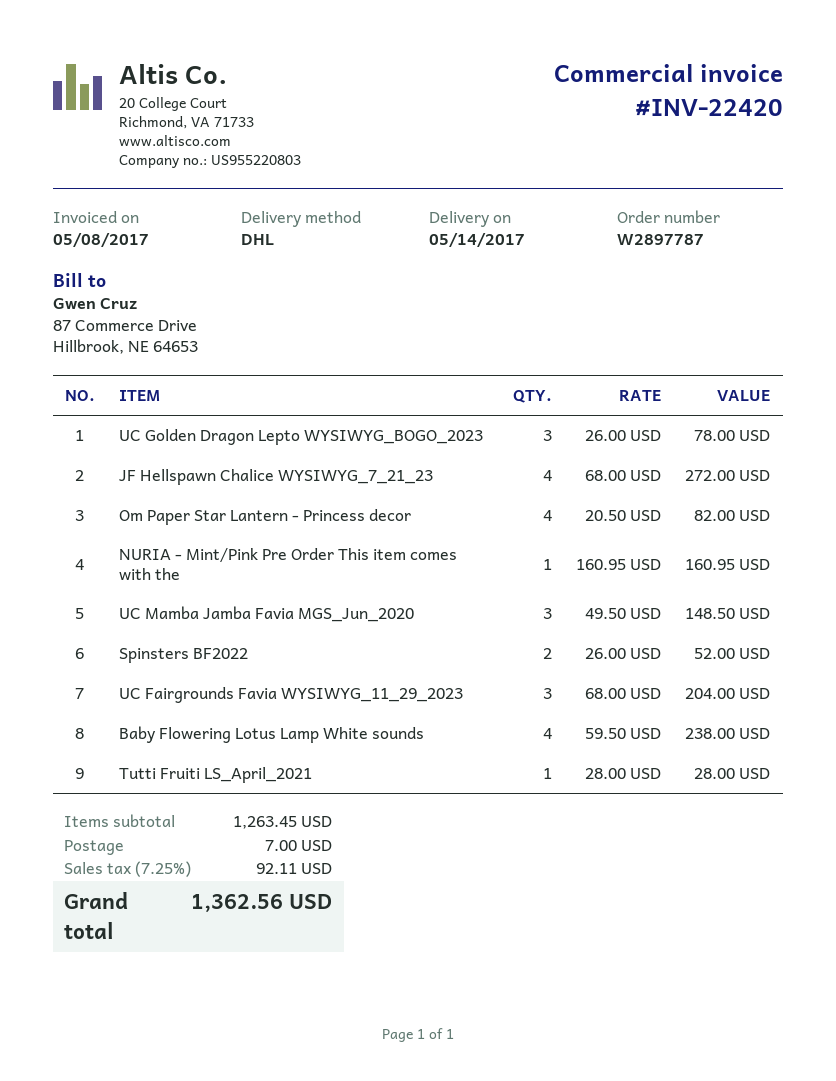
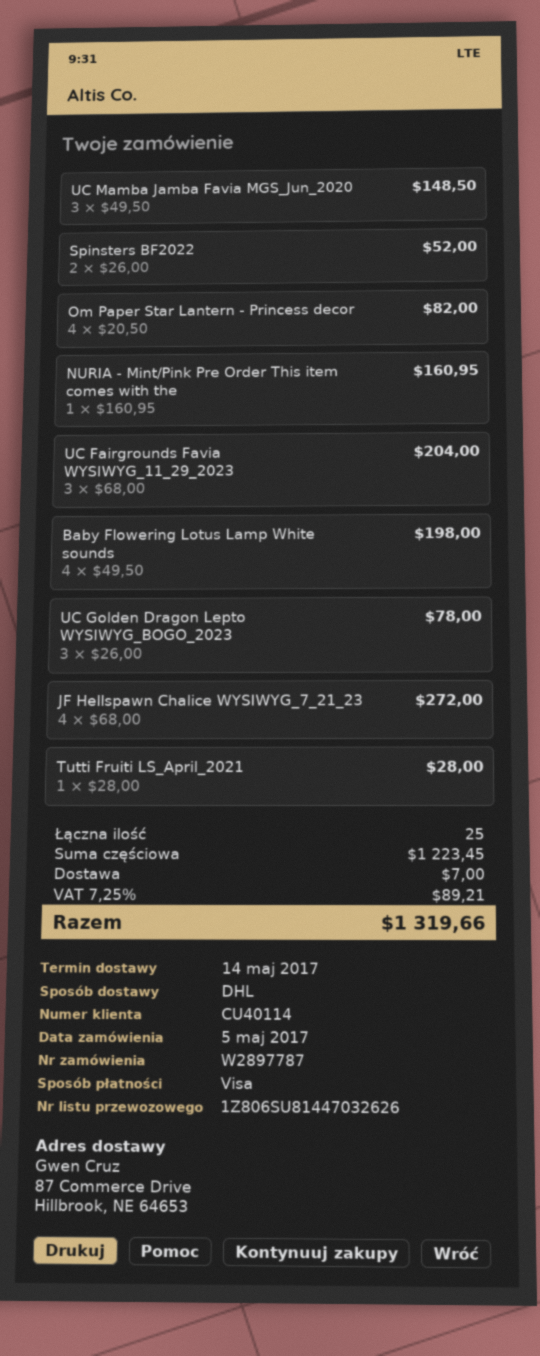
Baby Flowering Lotus Lamp White sounds: 4 x 59.50 = 238.00 -> 4 x 49.50 = 198.00
subtotal: 1263.45 -> 1223.45
tax: 7.25% = 92.11 -> 7.25% = 89.21
total: 1362.56 -> 1319.66

